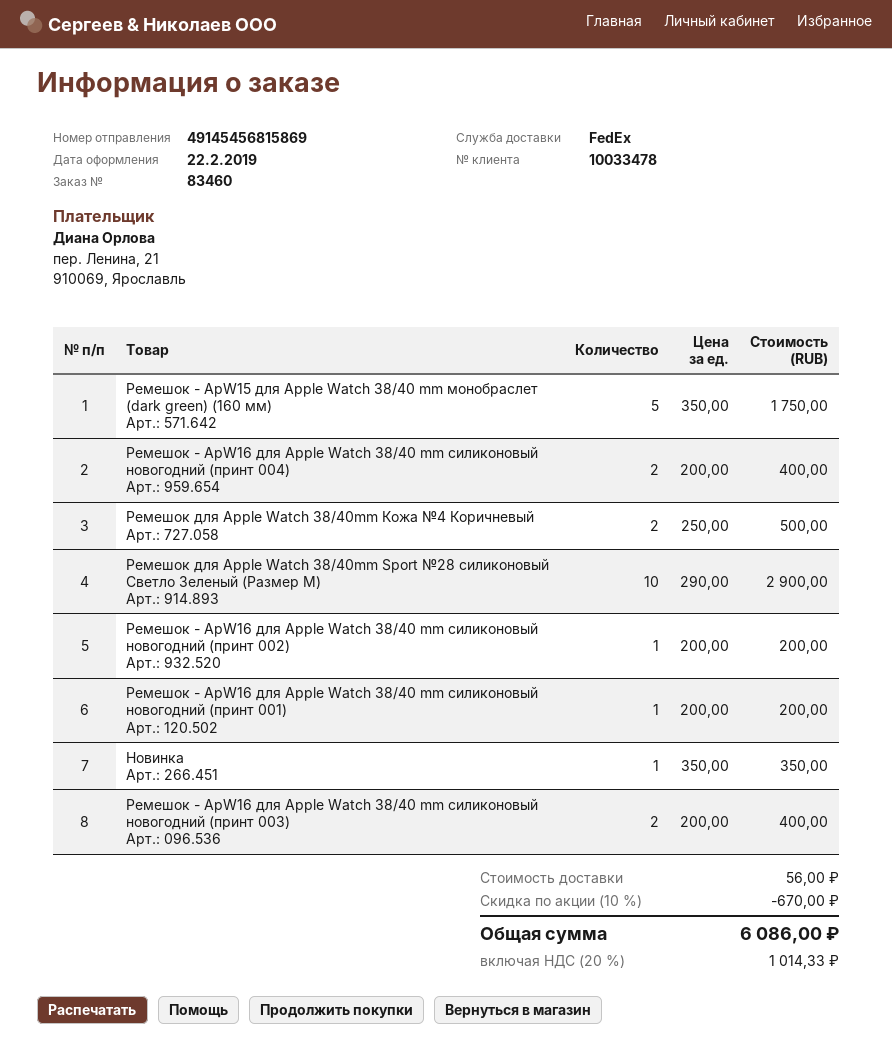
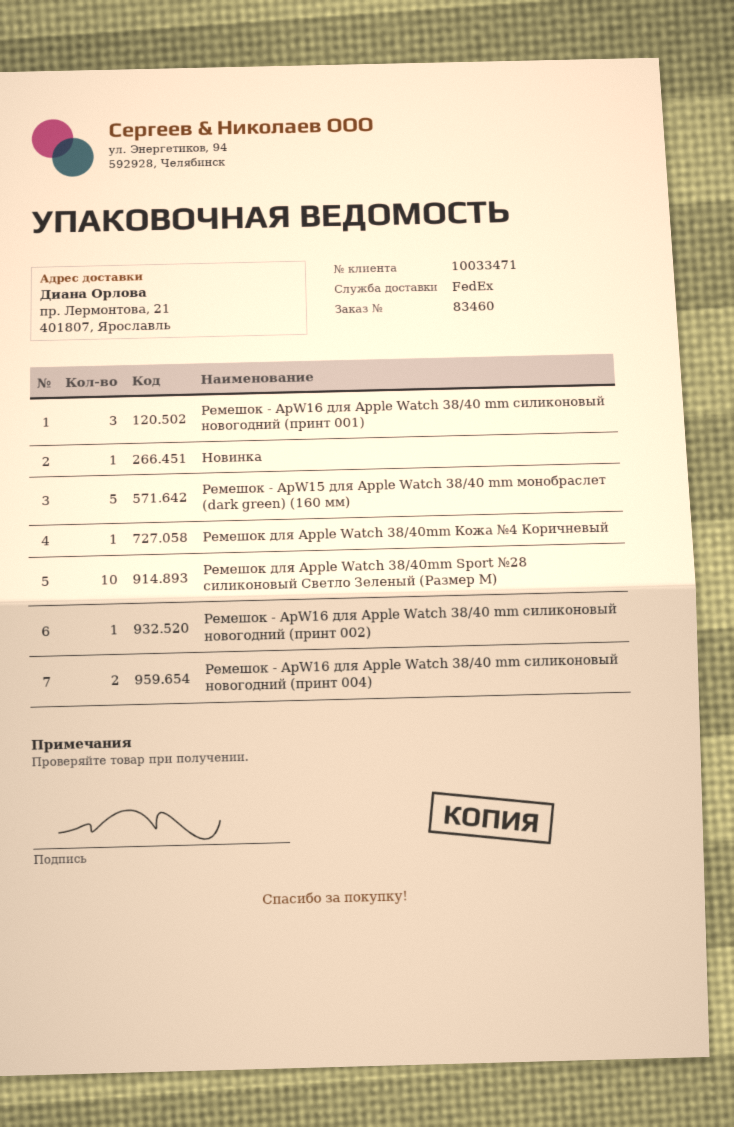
customer number: 10033478 -> 10033471
Ремешок для Apple Watch 38/40mm Кожа №4 Коричневый: 2 -> 1
Ремешок - ApW16 для Apple Watch 38/40 mm силиконовый новогодний (принт 001): 1 -> 3
Ремешок - ApW16 для Apple Watch 38/40 mm силиконовый новогодний (принт 003): 2 -> none

